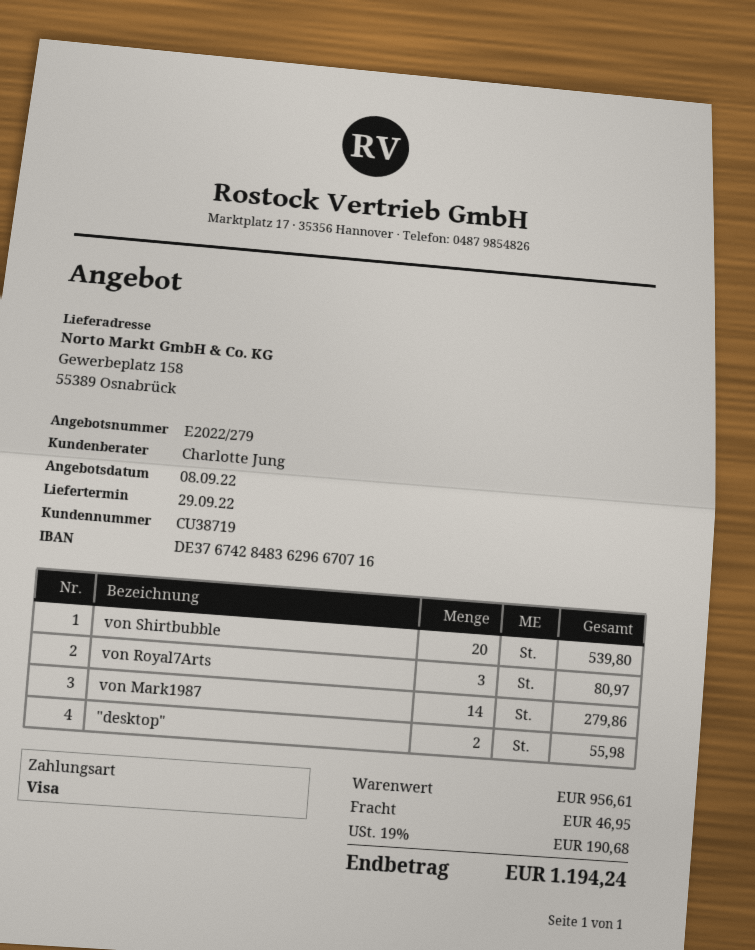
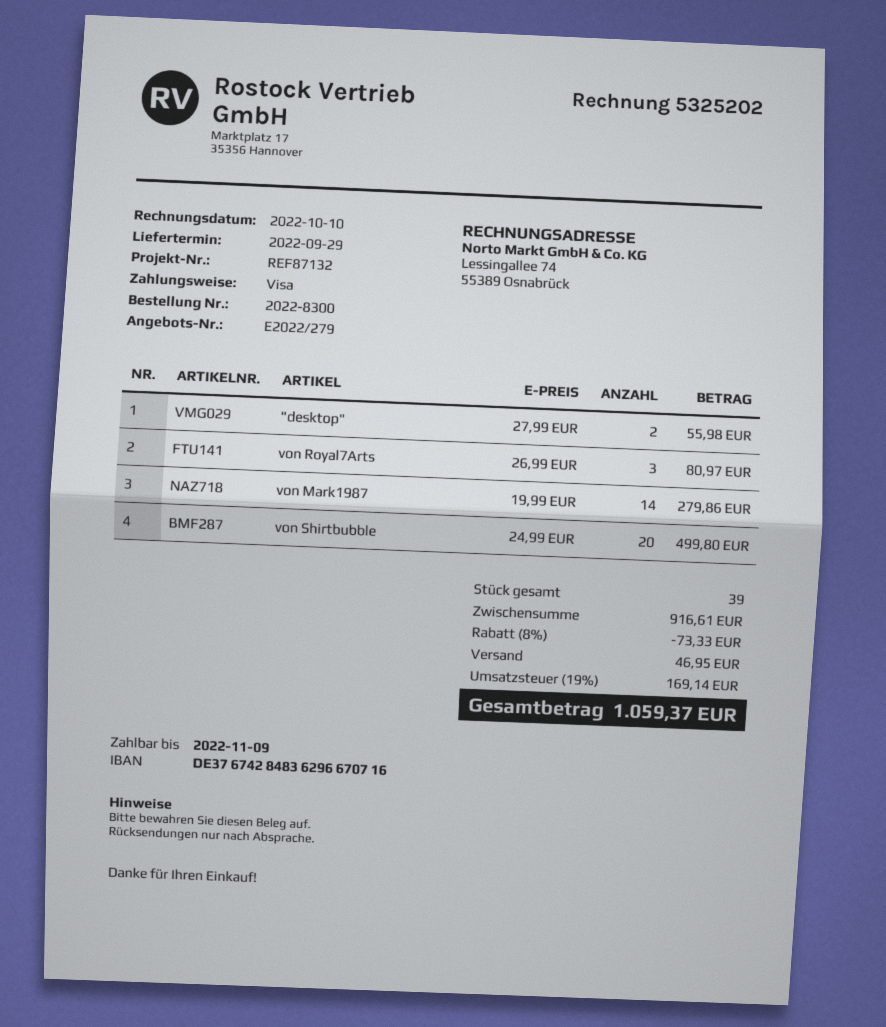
von Shirtbubble: 20 for 539.80 -> 20 for 499.80
subtotal: 956.61 -> 916.61
discount: none -> 8% = 73.33
tax: 19% = 190.68 -> 19% = 169.14
total: 1194.24 -> 1059.37

